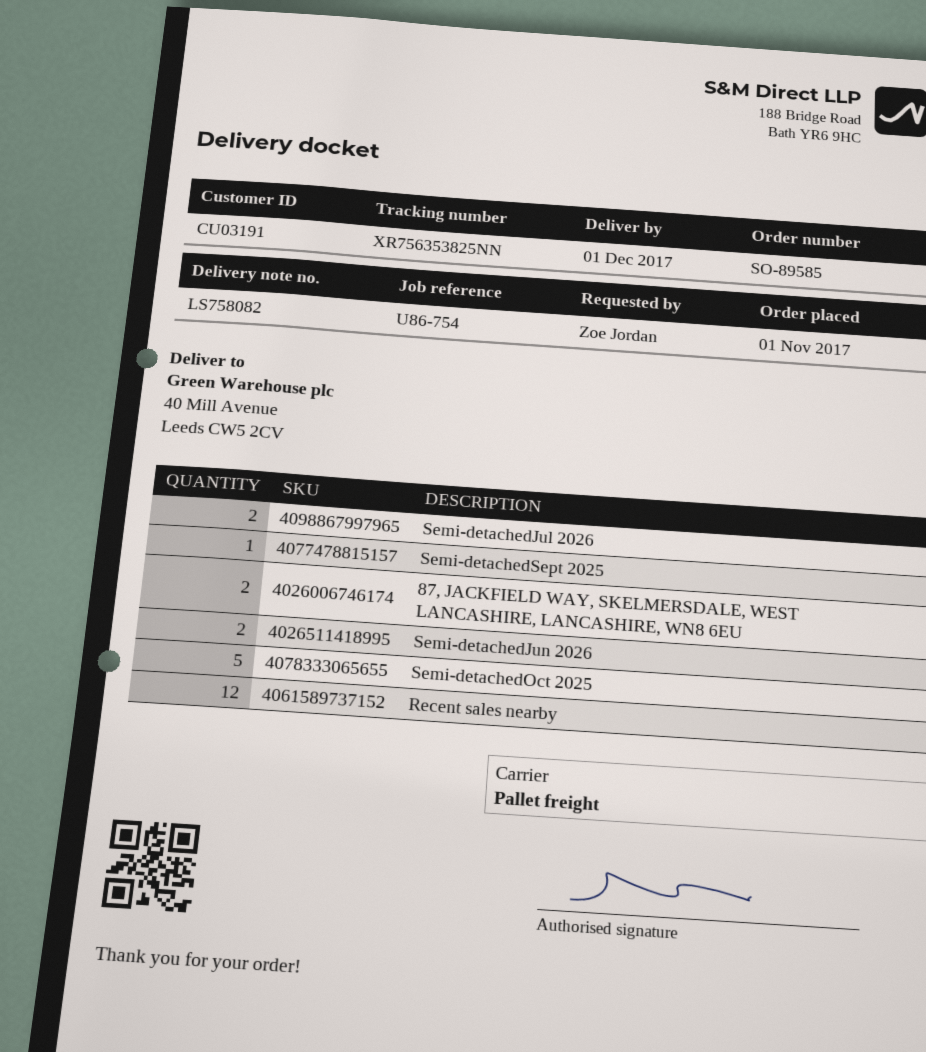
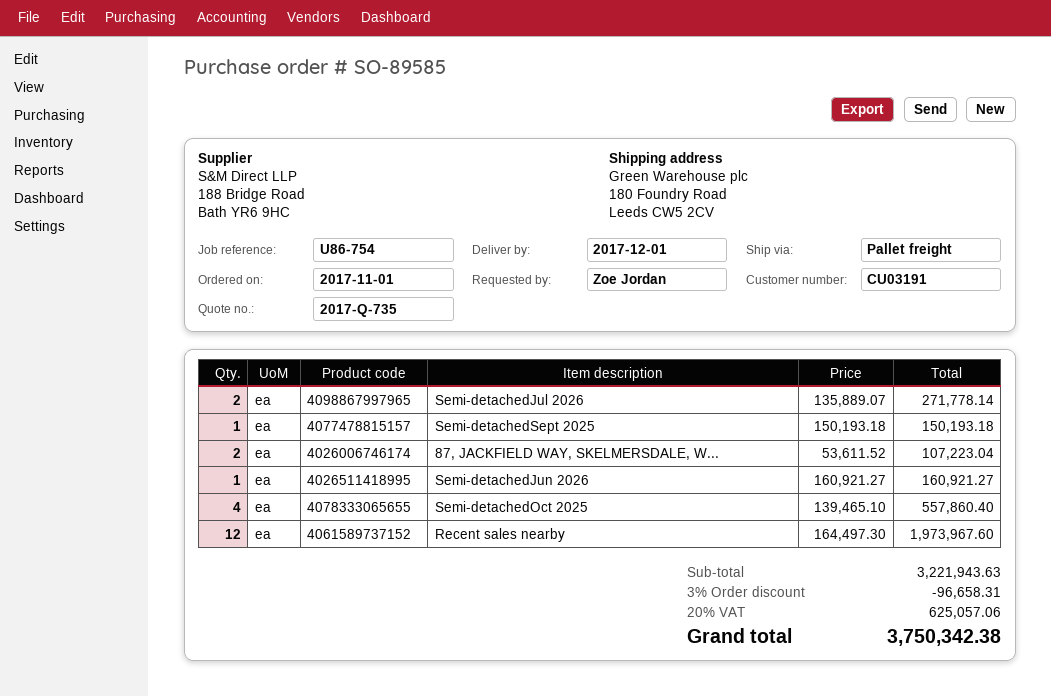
ship to: 40 Mill Avenue, Leeds CW5 2CV -> 180 Foundry Road, Leeds CW5 2CV
Semi-detachedJun 2026: 2 -> 1
Semi-detachedOct 2025: 5 -> 4

